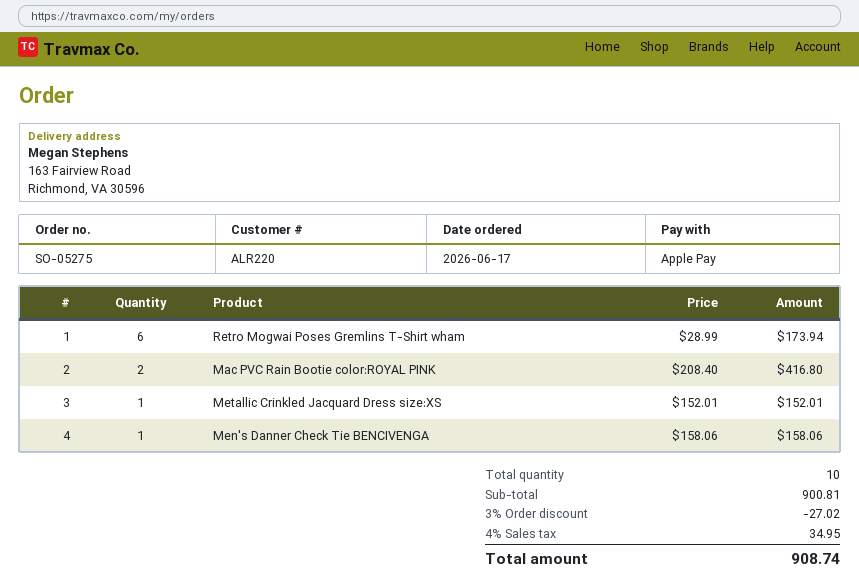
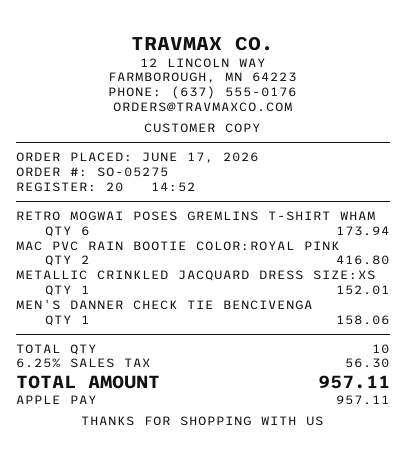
discount: 3% = 27.02 -> none
tax: 4% = 34.95 -> 6.25% = 56.30
total: 908.74 -> 957.11

